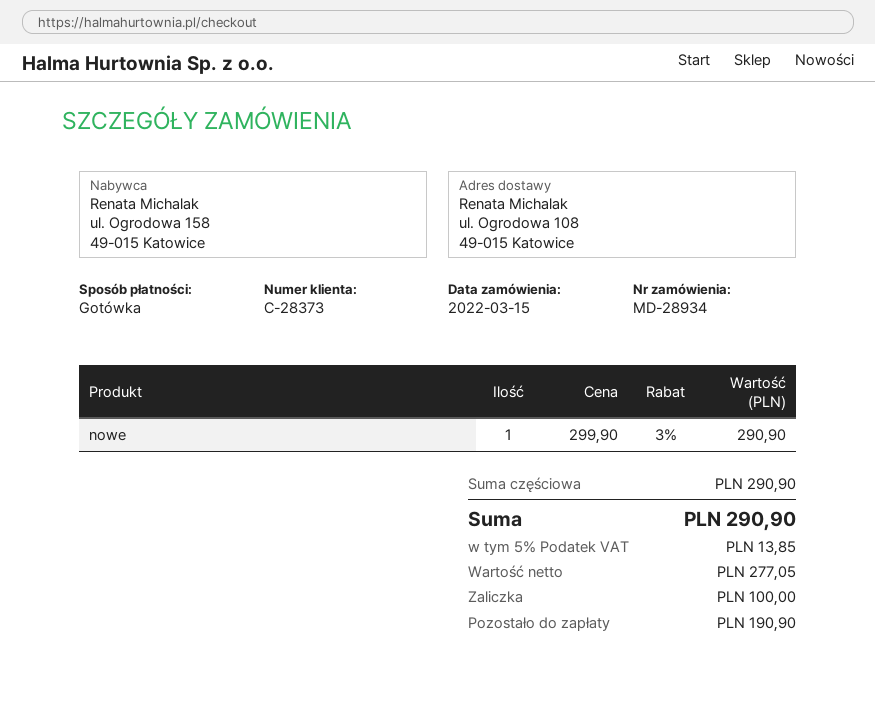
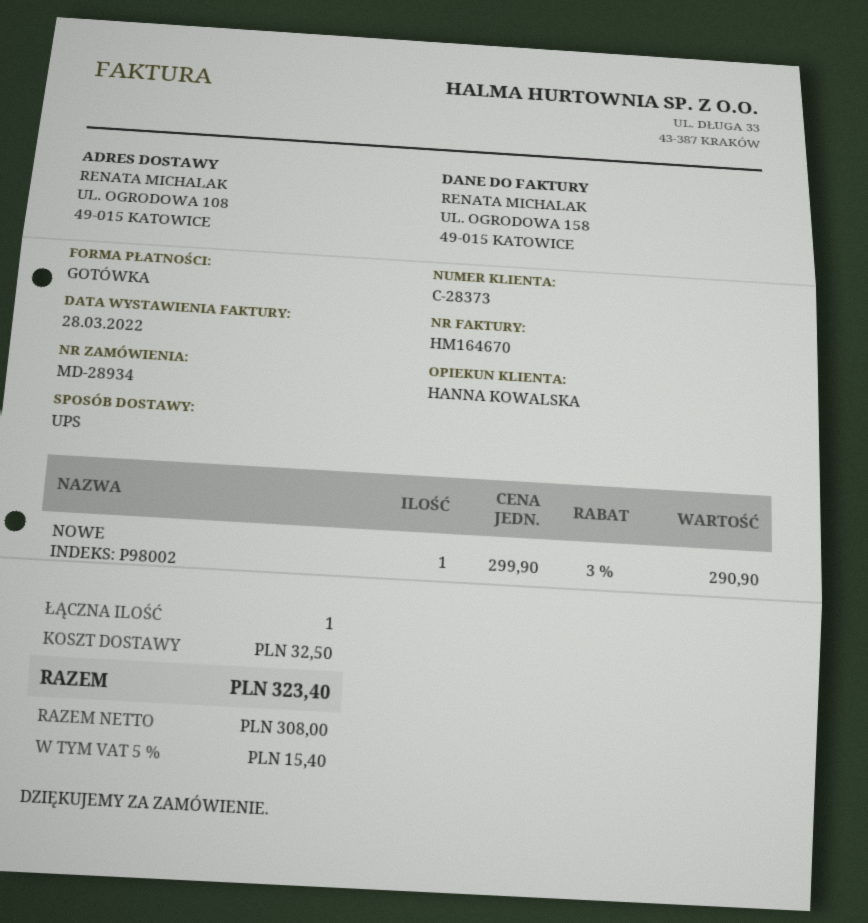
shipping: none -> 32.50
net: 277.05 -> 308.00
tax: 5% = 13.85 -> 5% = 15.40
total: 290.90 -> 323.40

